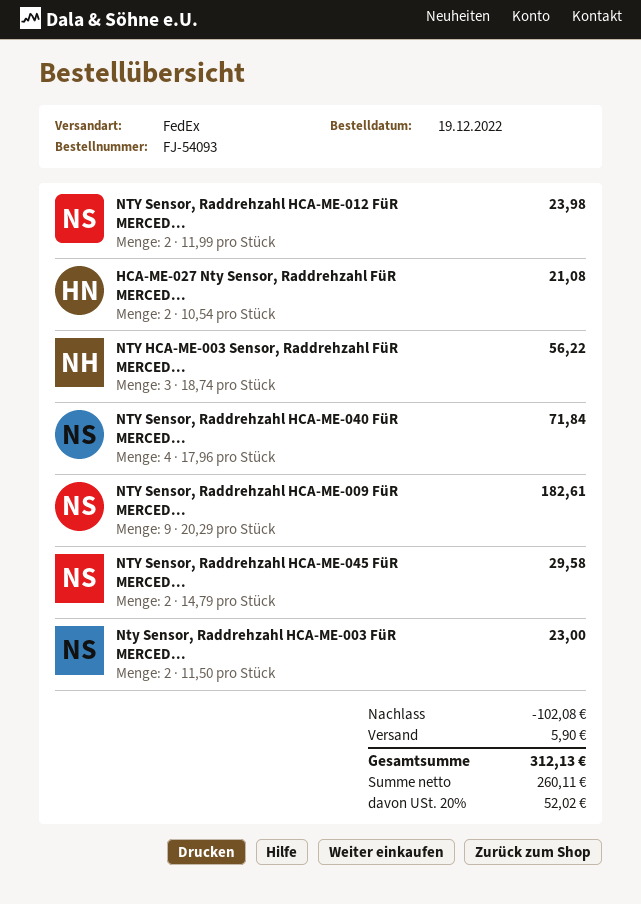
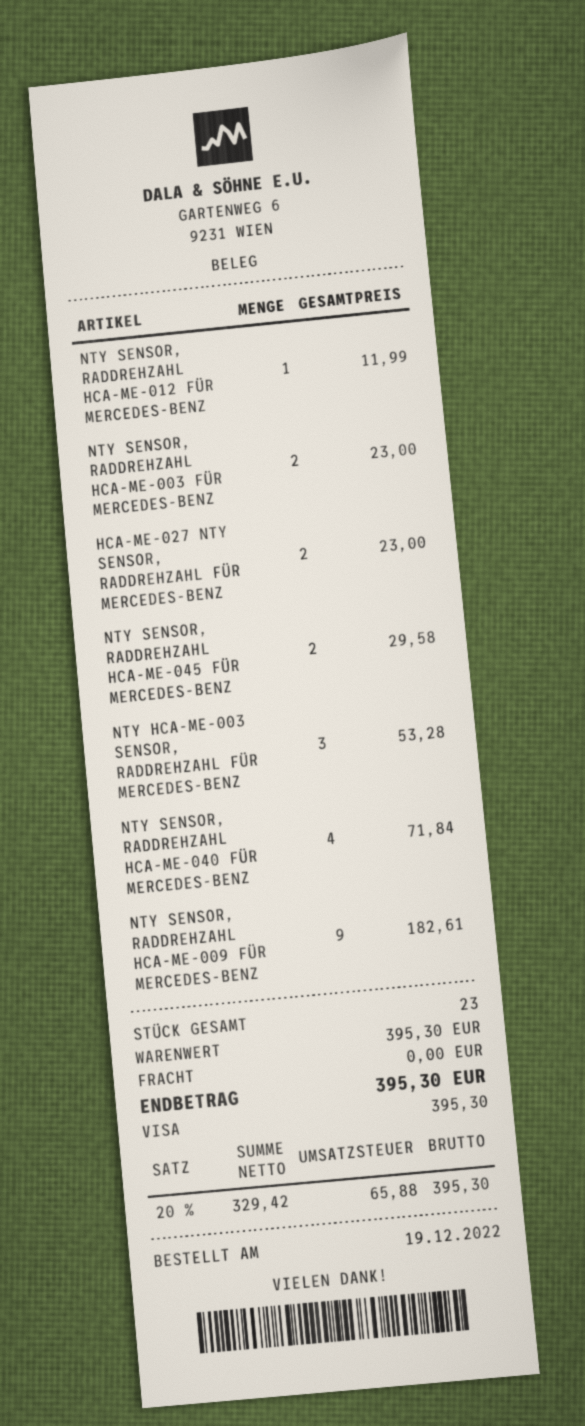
NTY Sensor, Raddrehzahl HCA-ME-012 FüR MERCED...: 2 for 23.98 -> 1 for 11.99
HCA-ME-027 Nty Sensor, Raddrehzahl FüR MERCED...: 2 for 21.08 -> 2 for 23.00
NTY HCA-ME-003 Sensor, Raddrehzahl FüR MERCED...: 3 for 56.22 -> 3 for 53.28
discount: 102.08 -> none
shipping: 5.90 -> 0.00
net: 260.11 -> 329.42
tax: 20% = 52.02 -> 20% = 65.88
total: 312.13 -> 395.30

